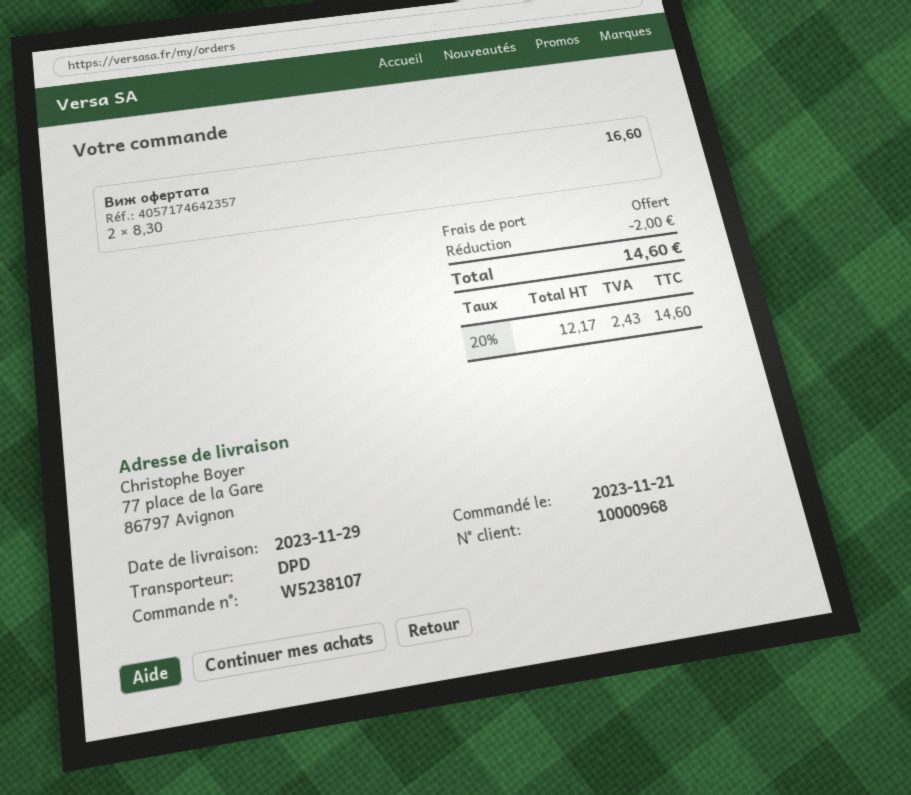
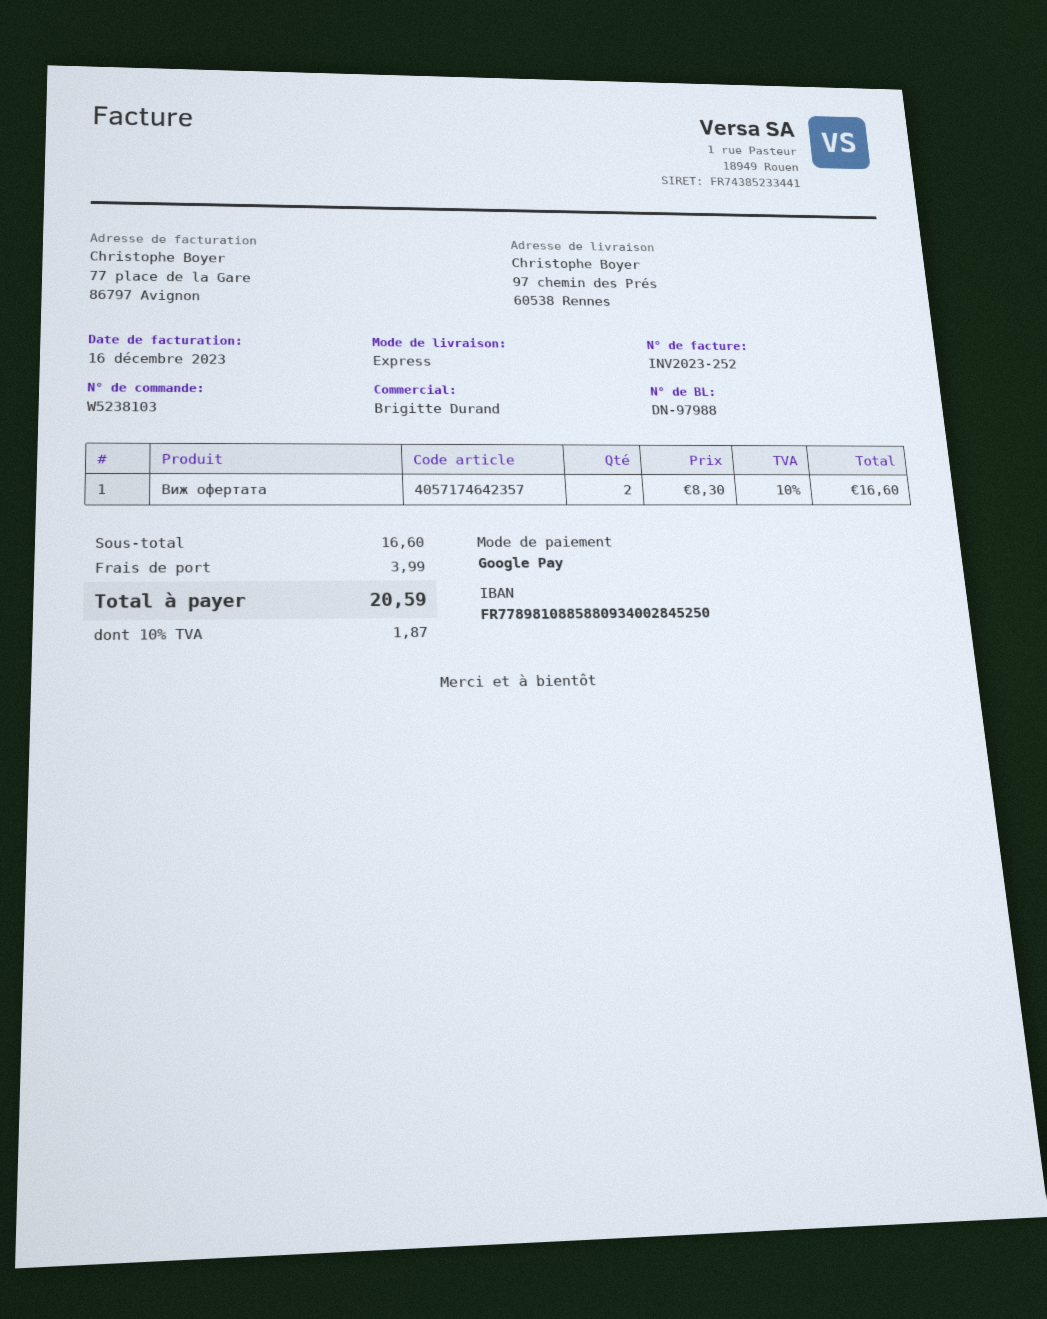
order number: W5238107 -> W5238103
shipping method: DPD -> express
ship to: 77 place de la Gare, 86797 Avignon -> 97 chemin des Prés, 60538 Rennes
discount: 2.00 -> none
shipping: 0.00 -> 3.99
tax: 20% = 2.43 -> 10% = 1.87
total: 14.60 -> 20.59

